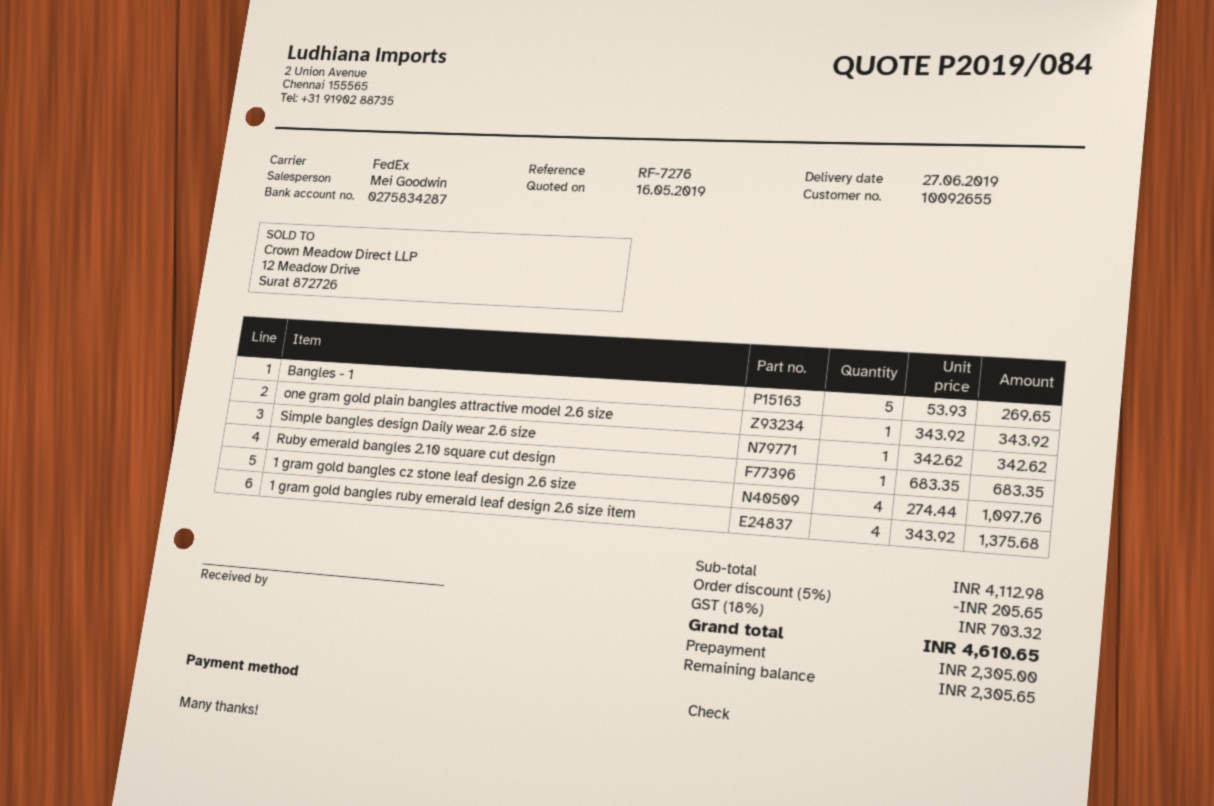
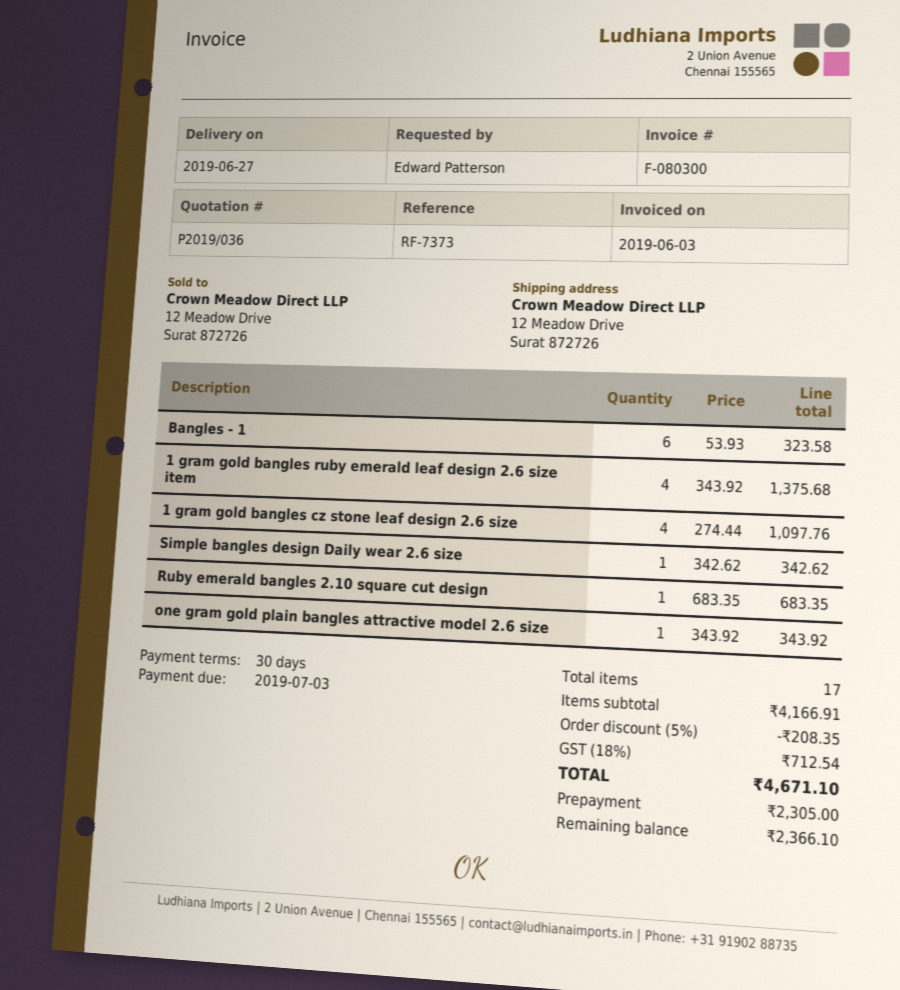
quote number: P2019/084 -> P2019/036
reference: RF-7276 -> RF-7373
Bangles - 1: 5 x 53.93 = 269.65 -> 6 x 53.93 = 323.58
subtotal: 4112.98 -> 4166.91
discount: 5% = 205.65 -> 5% = 208.35
tax: 18% = 703.32 -> 18% = 712.54
total: 4610.65 -> 4671.10
balance: 2305.65 -> 2366.10

